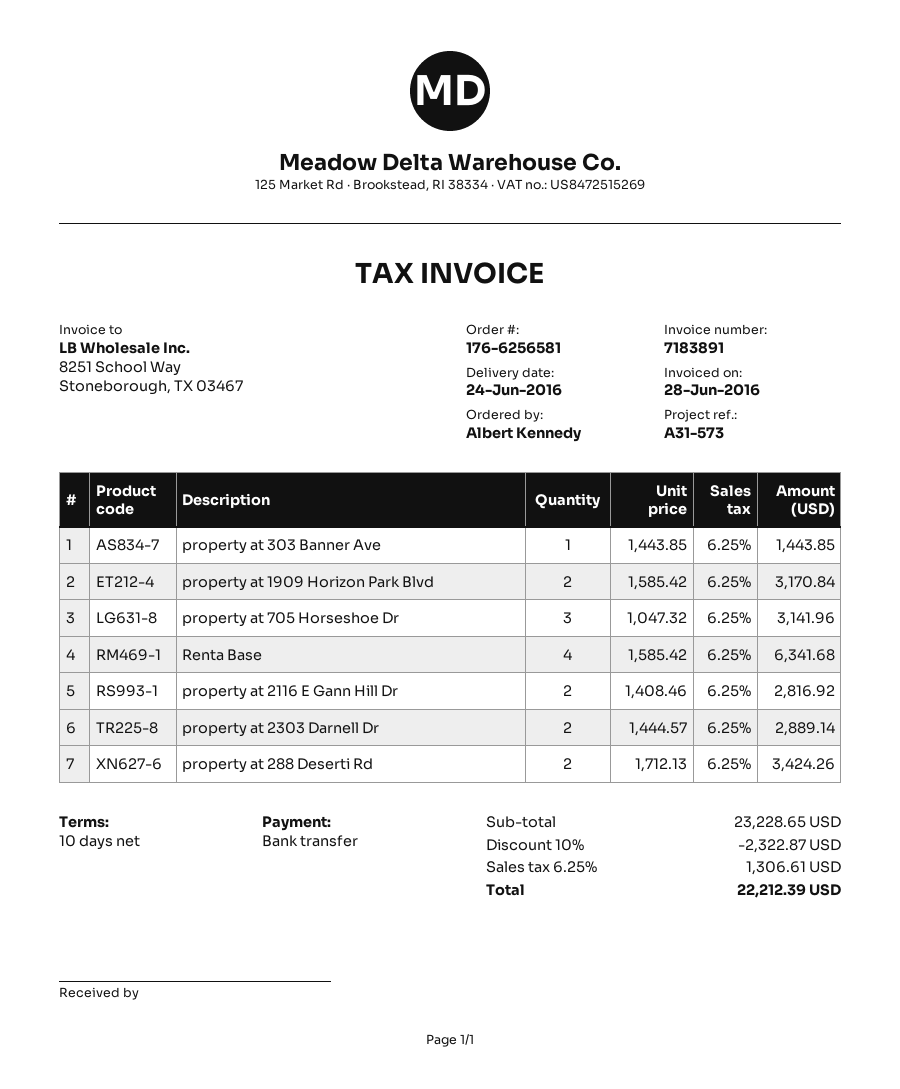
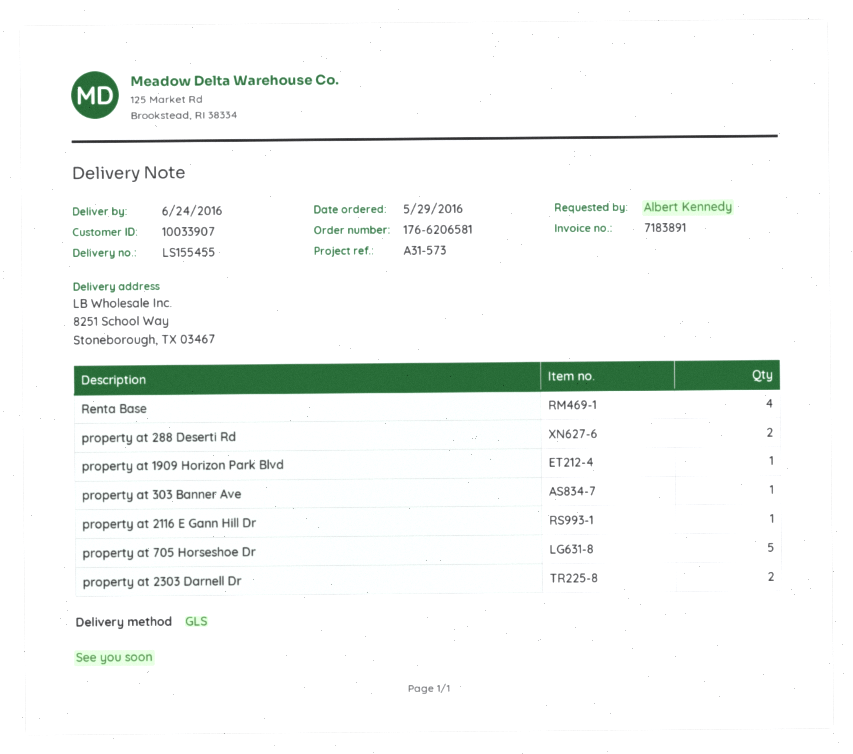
order number: 176-6256581 -> 176-6206581
property at 1909 Horizon Park Blvd: 2 -> 1
property at 705 Horseshoe Dr: 3 -> 5
property at 2116 E Gann Hill Dr: 2 -> 1

